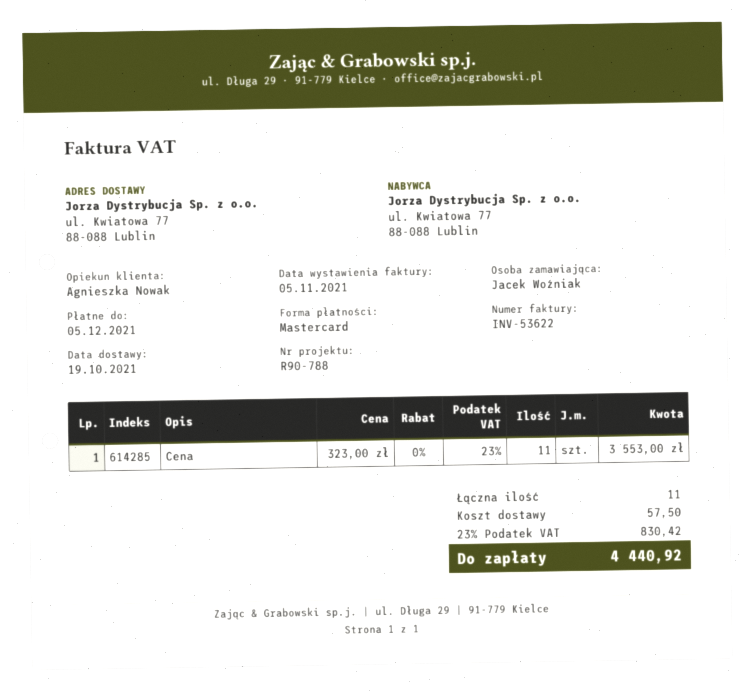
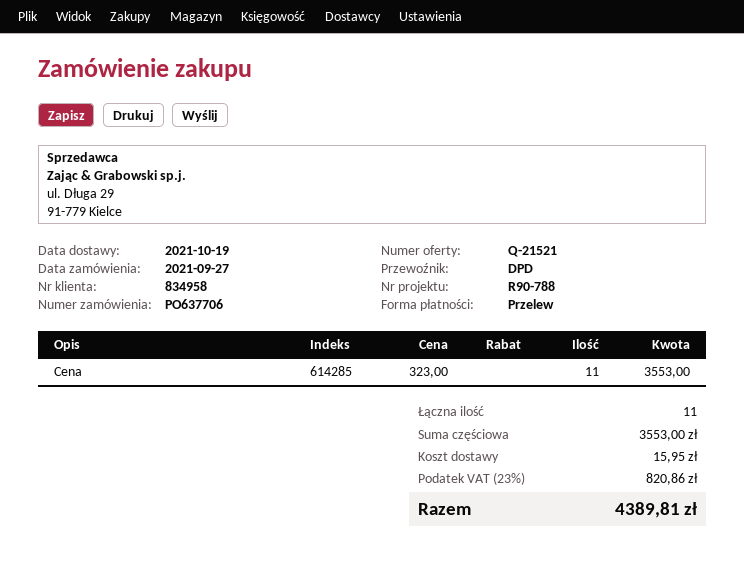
payment method: Mastercard -> bank transfer
shipping: 57.50 -> 15.95
tax: 23% = 830.42 -> 23% = 820.86
total: 4440.92 -> 4389.81

